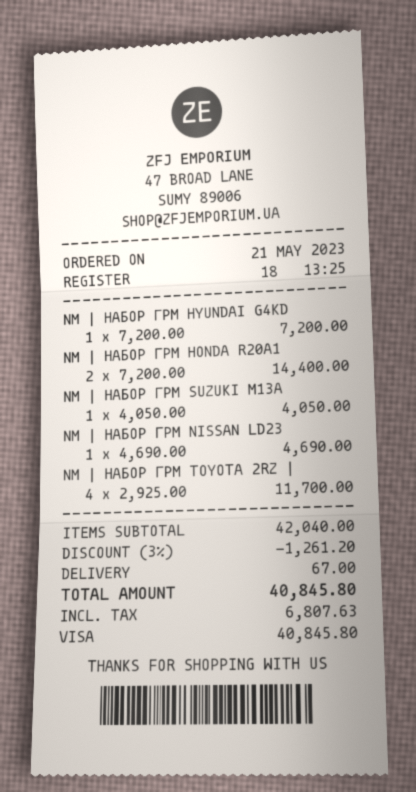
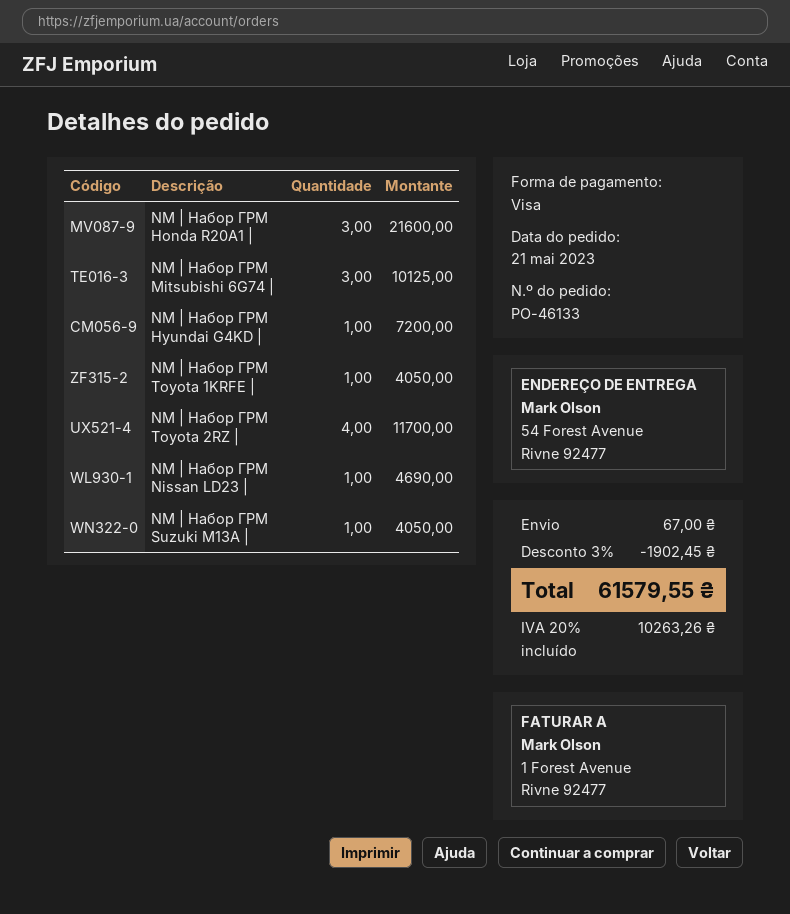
NM | НАБОР ГРМ HONDA R20A1: 2 for 14400.00 -> 3 for 21600.00
NM | Набор ГРМ Mitsubishi 6G74 |: none -> 3 for 10125.00
NM | Набор ГРМ Toyota 1KRFE |: none -> 1 for 4050.00
discount: 3% = 1261.20 -> 3% = 1902.45
tax: 6807.63 -> 10263.26
total: 40845.80 -> 61579.55

